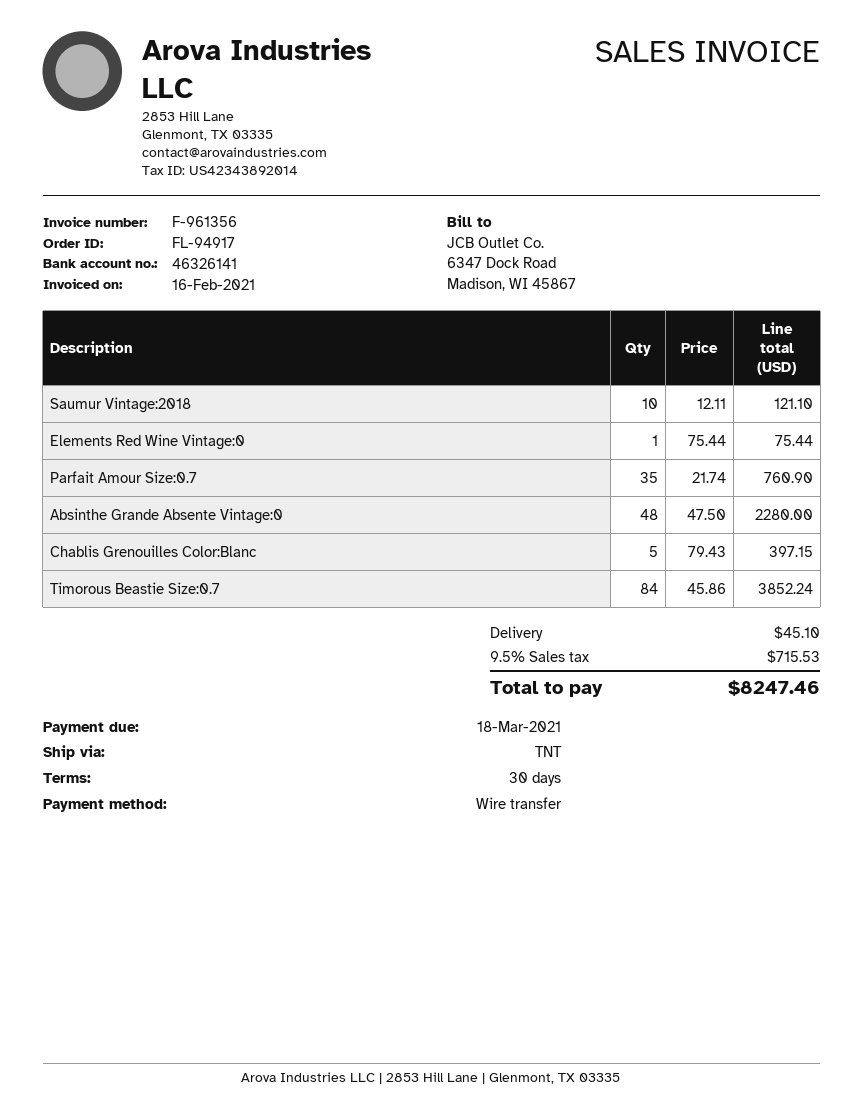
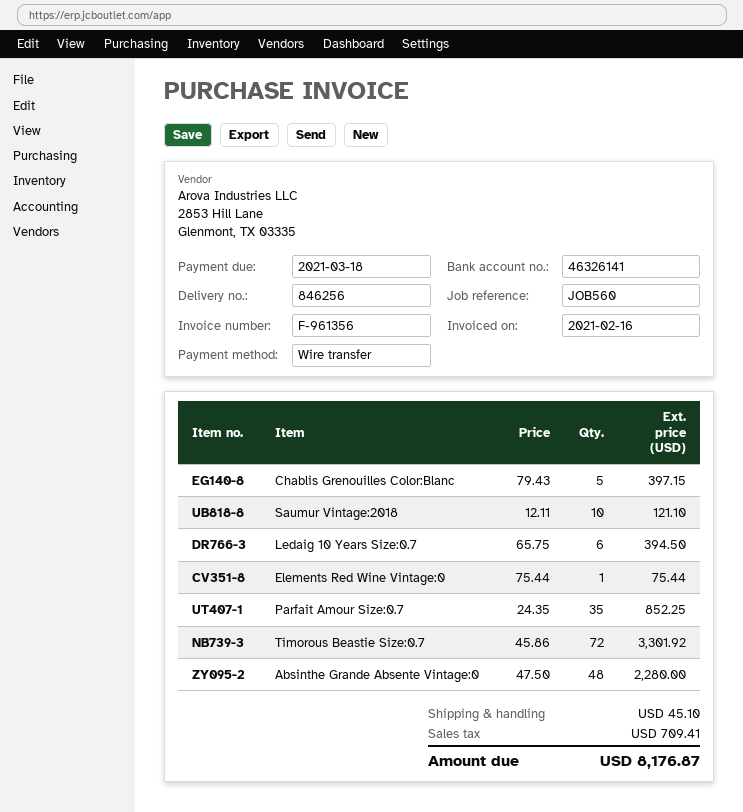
Parfait Amour Size:0.7: 35 x 21.74 = 760.90 -> 35 x 24.35 = 852.25
Timorous Beastie Size:0.7: 84 x 45.86 = 3852.24 -> 72 x 45.86 = 3301.92
Ledaig 10 Years Size:0.7: none -> 6 x 65.75 = 394.50
tax: 715.53 -> 709.41
total: 8247.46 -> 8176.87

